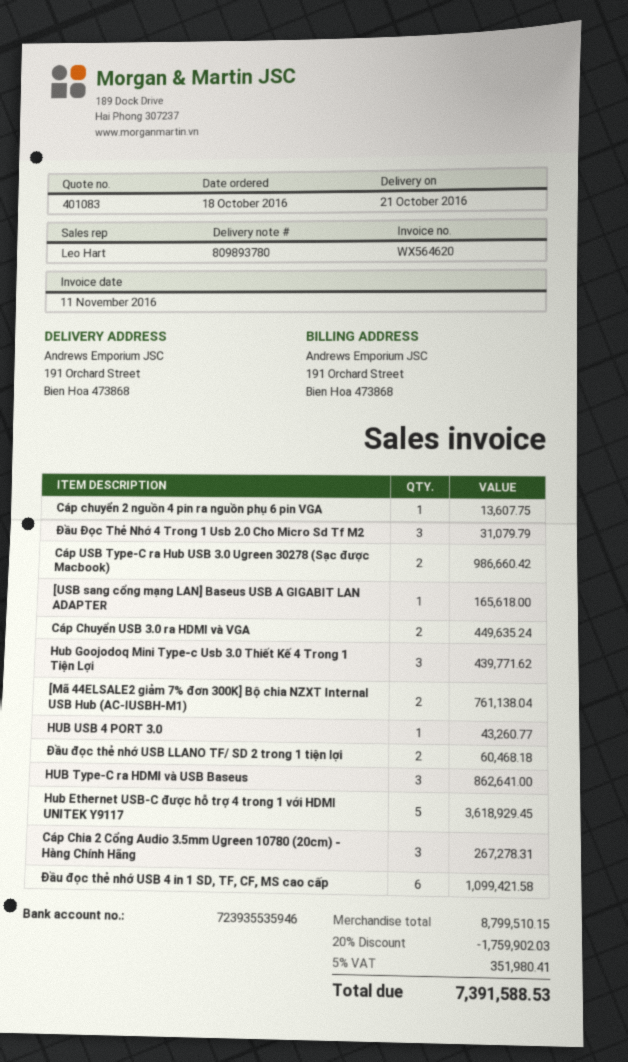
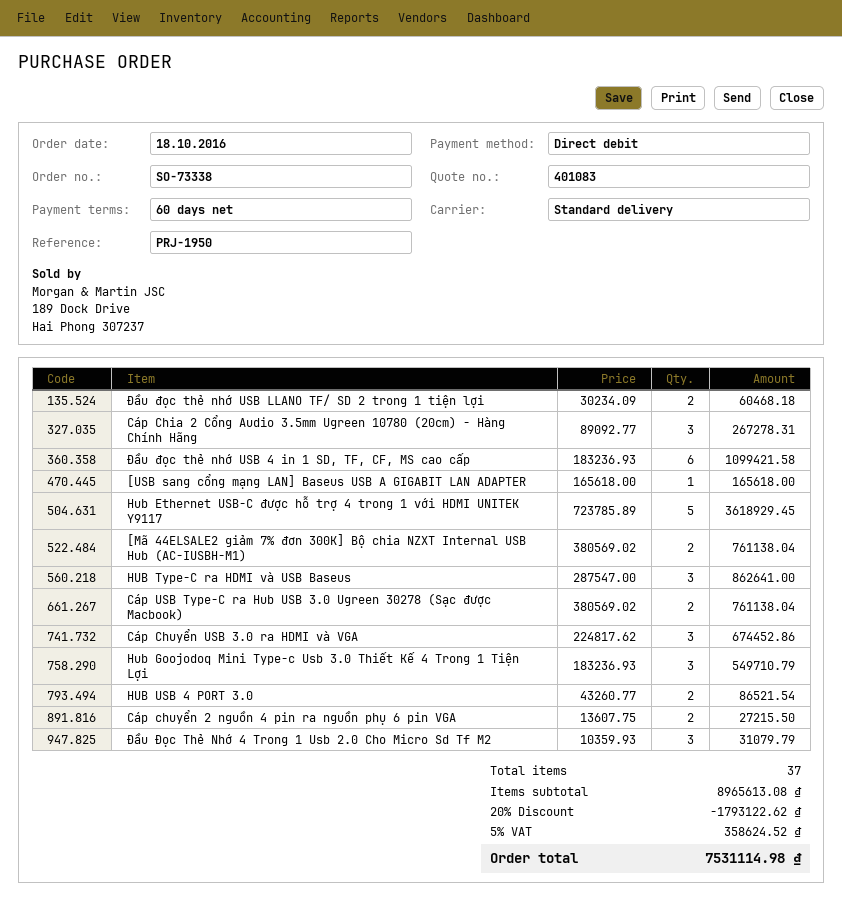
Cáp chuyển 2 nguồn 4 pin ra nguồn phụ 6 pin VGA: 1 for 13607.75 -> 2 for 27215.50
Cáp USB Type-C ra Hub USB 3.0 Ugreen 30278 (Sạc được Macbook): 2 for 986660.42 -> 2 for 761138.04
Cáp Chuyển USB 3.0 ra HDMI và VGA: 2 for 449635.24 -> 3 for 674452.86
Hub Goojodoq Mini Type-c Usb 3.0 Thiết Kế 4 Trong 1 Tiện Lợi: 3 for 439771.62 -> 3 for 549710.79
HUB USB 4 PORT 3.0: 1 for 43260.77 -> 2 for 86521.54
subtotal: 8799510.15 -> 8965613.08
discount: 20% = 1759902.03 -> 20% = 1793122.62
tax: 5% = 351980.41 -> 5% = 358624.52
total: 7391588.53 -> 7531114.98

